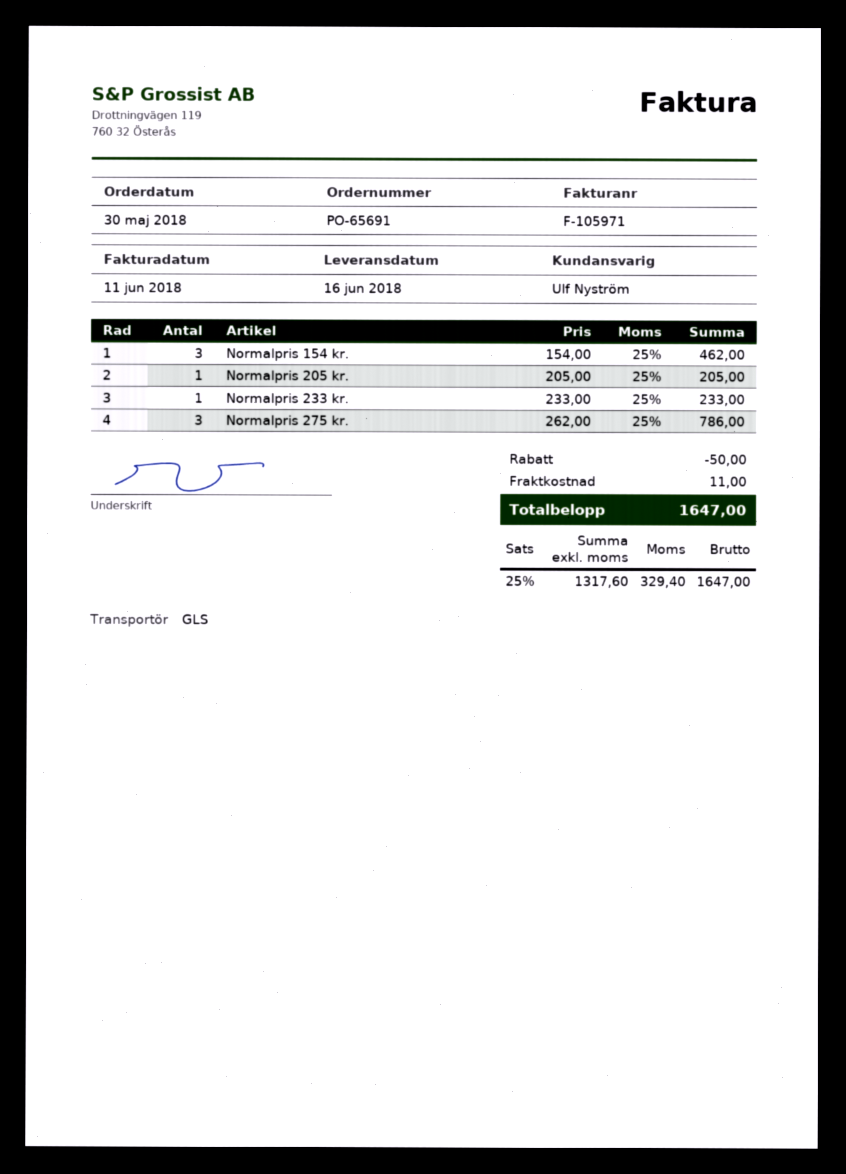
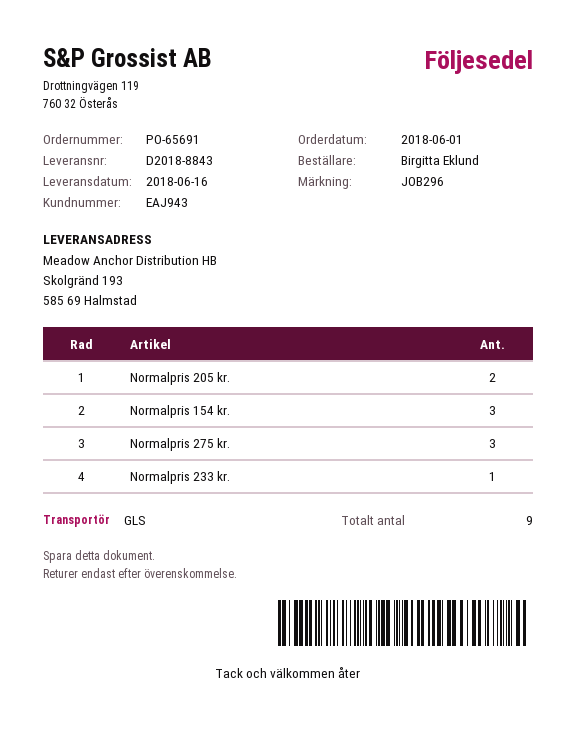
order date: 2018-05-30 -> 2018-06-01
Normalpris 205 kr.: 1 -> 2

